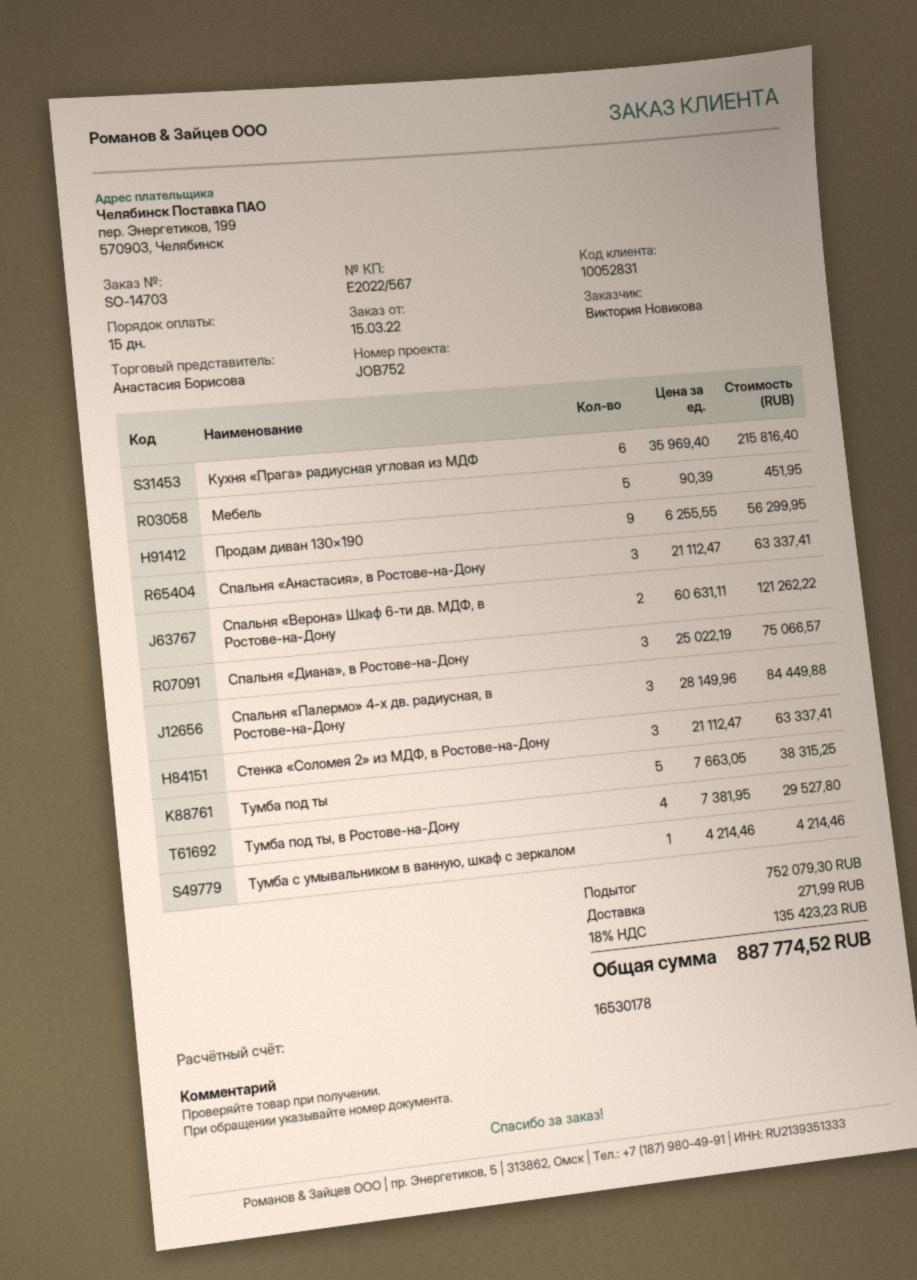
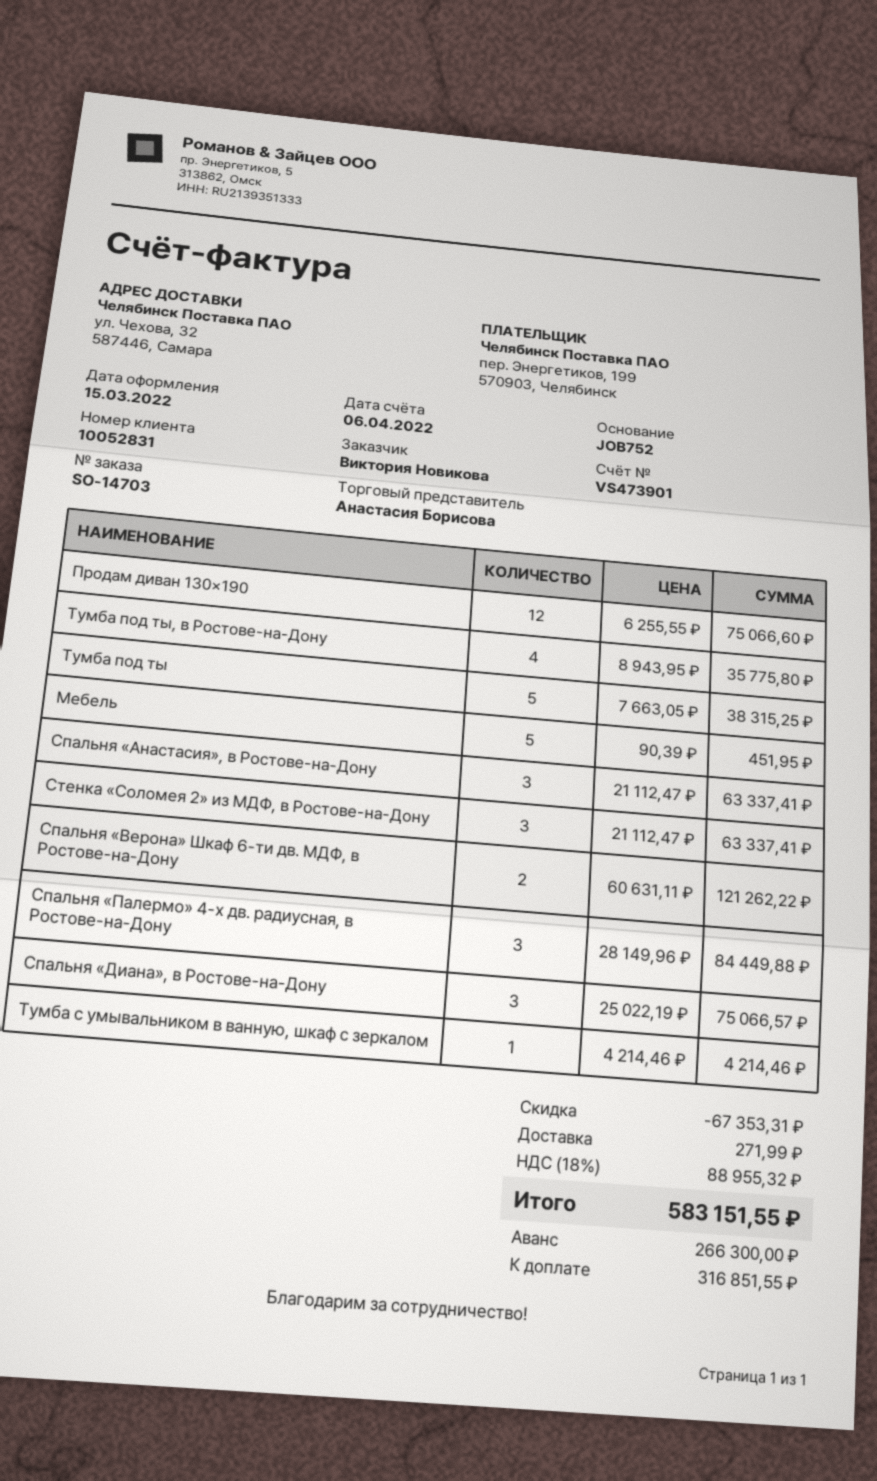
Кухня «Прага» радиусная угловая из МДФ: 6 x 35969.40 = 215816.40 -> none
Продам диван 130×190: 9 x 6255.55 = 56299.95 -> 12 x 6255.55 = 75066.60
Тумба под ты, в Ростове-на-Дону: 4 x 7381.95 = 29527.80 -> 4 x 8943.95 = 35775.80
discount: none -> 67353.31
tax: 18% = 135423.23 -> 18% = 88955.32
total: 887774.52 -> 583151.55

